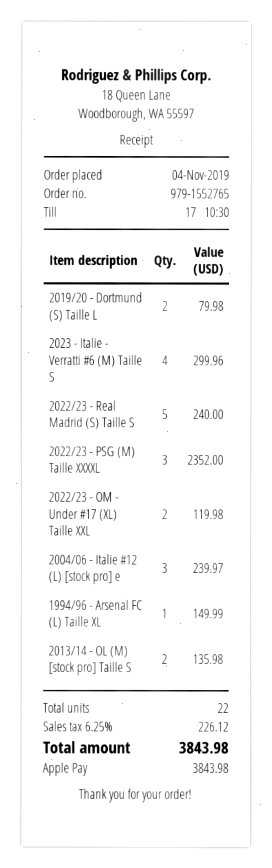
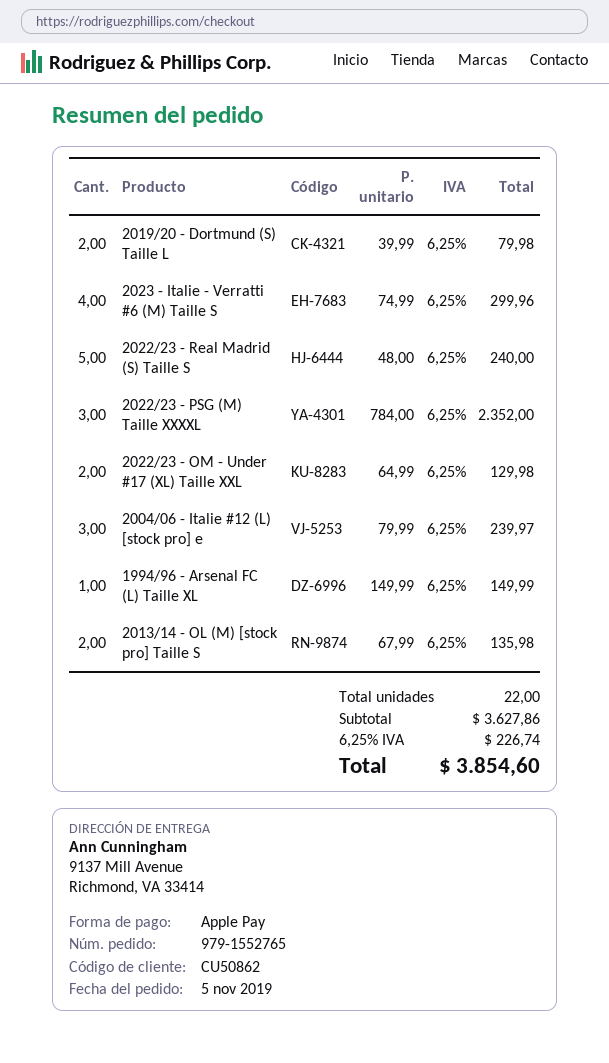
order date: 2019-11-04 -> 2019-11-05
2022/23 - OM - Under #17 (XL) Taille XXL: 2 for 119.98 -> 2 for 129.98
tax: 6.25% = 226.12 -> 6.25% = 226.74
total: 3843.98 -> 3854.60

